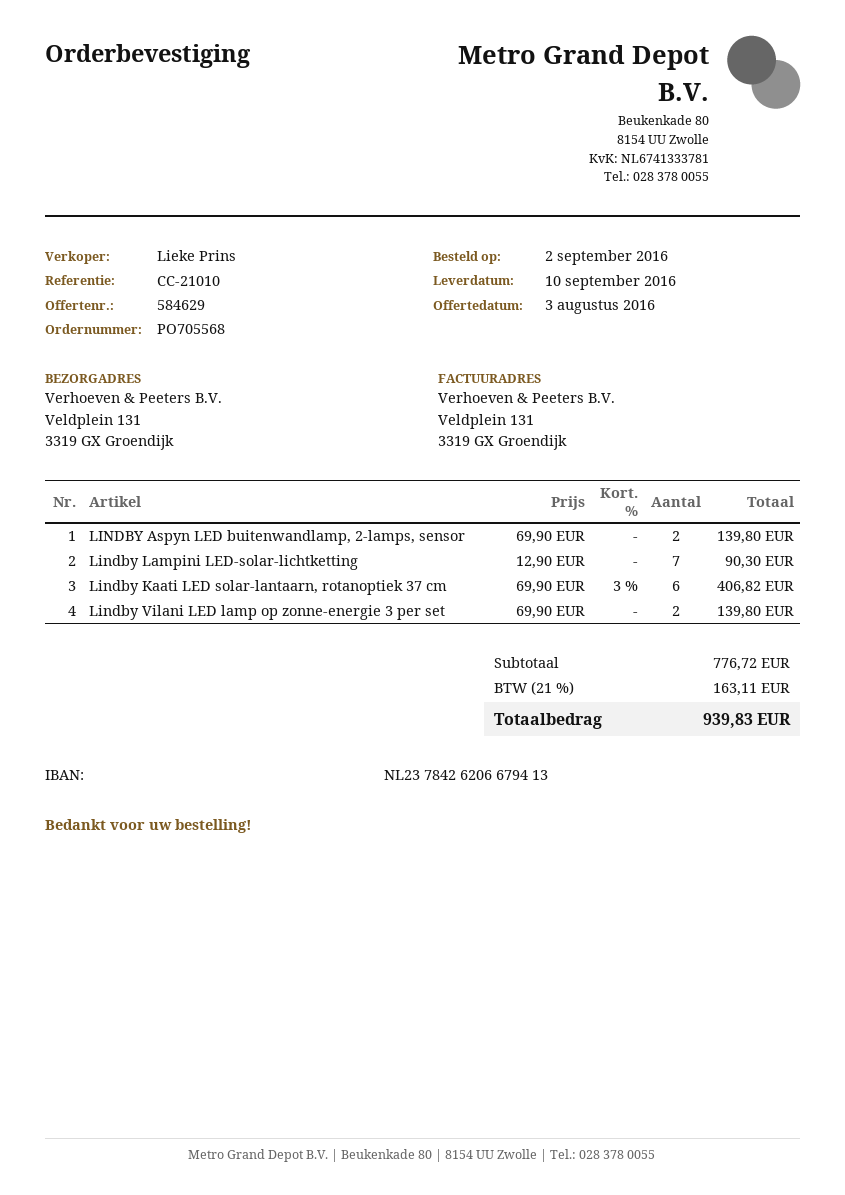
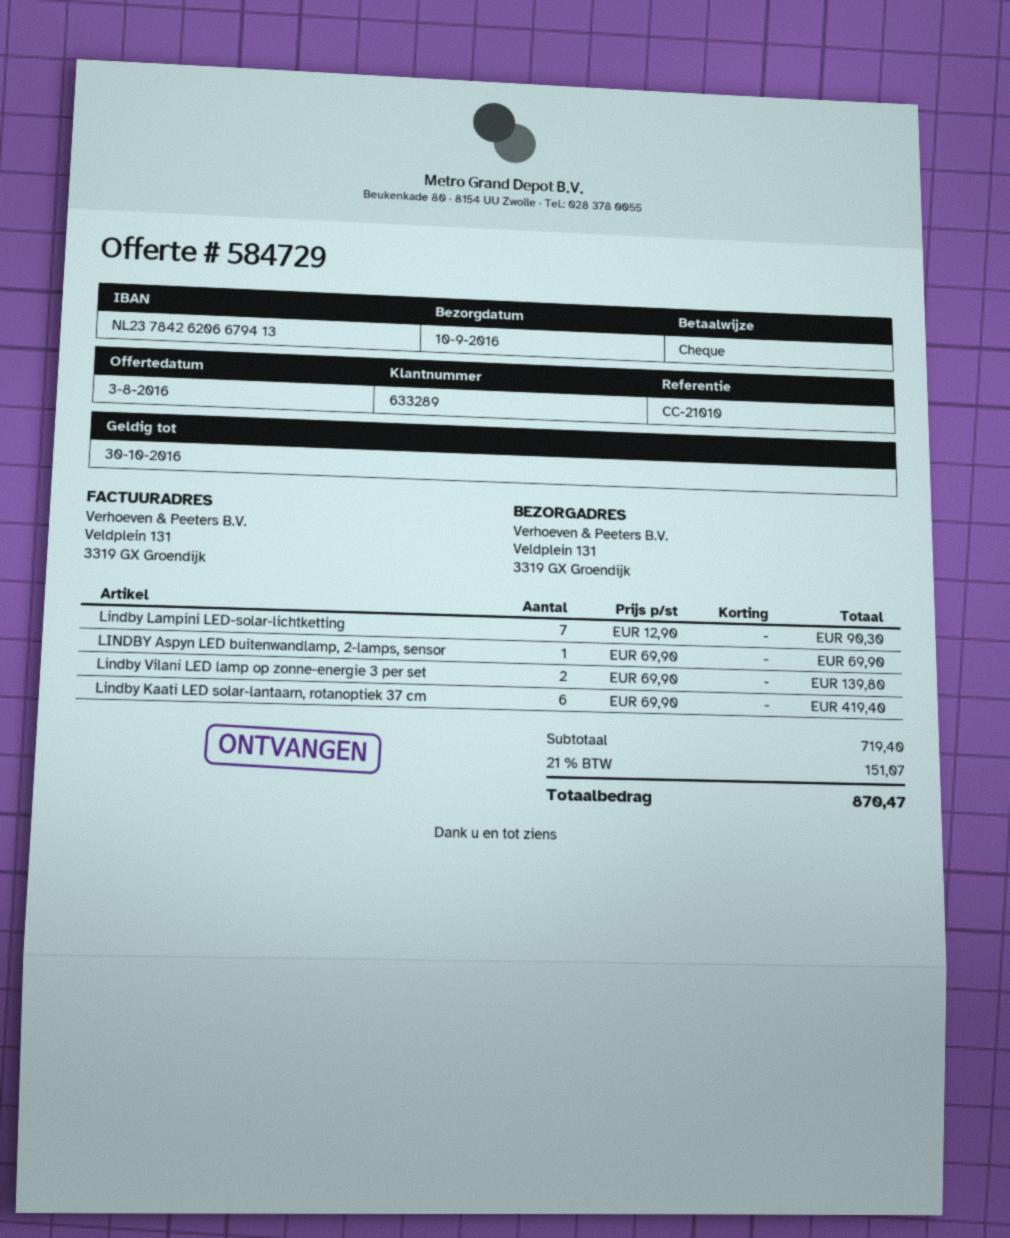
quote number: 584629 -> 584729
LINDBY Aspyn LED buitenwandlamp, 2-lamps, sensor: 2 x 69.90 = 139.80 -> 1 x 69.90 = 69.90
Lindby Kaati LED solar-lantaarn, rotanoptiek 37 cm: 6 x 69.90 - 3% = 406.82 -> 6 x 69.90 = 419.40
subtotal: 776.72 -> 719.40
tax: 21% = 163.11 -> 21% = 151.07
total: 939.83 -> 870.47

